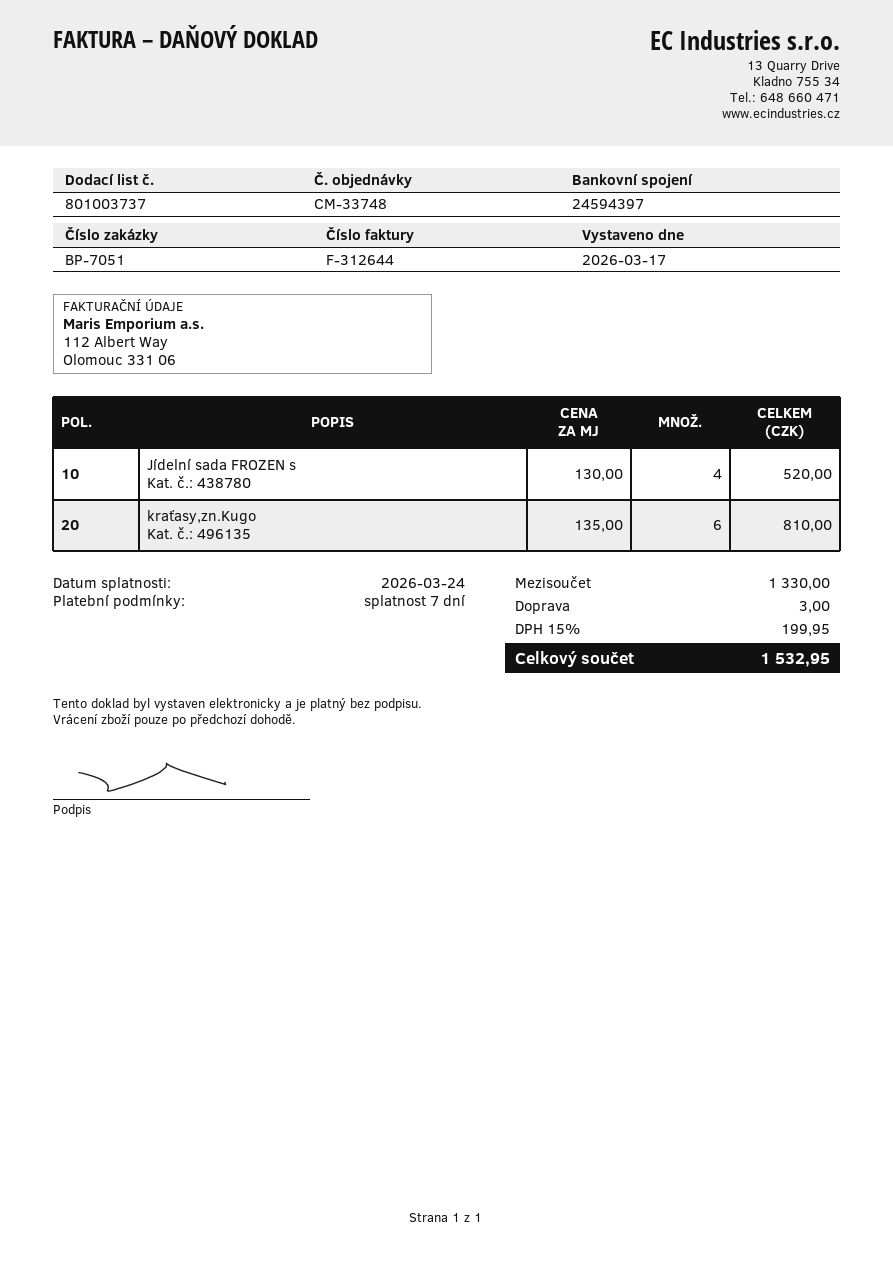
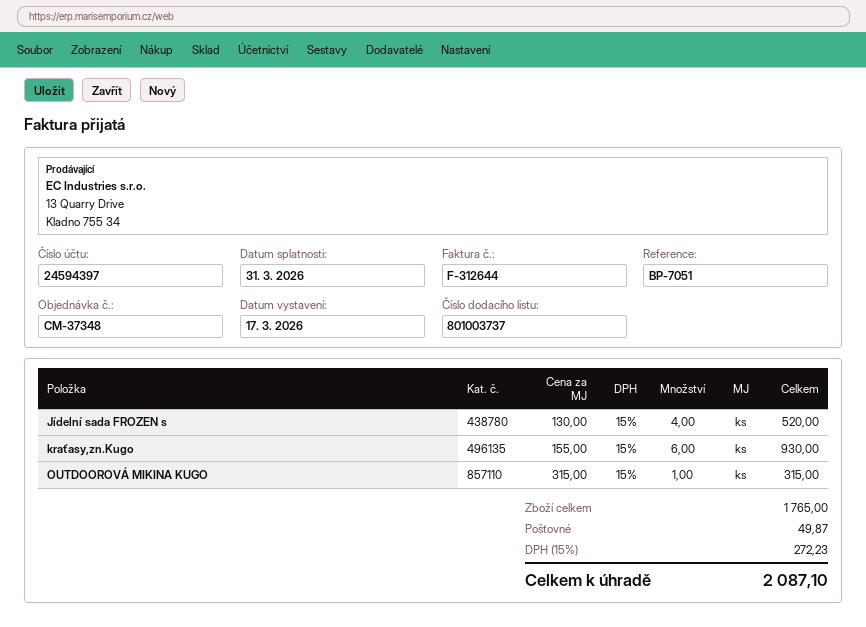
order number: CM-33748 -> CM-37348
due date: 2026-03-24 -> 2026-03-31
kraťasy,zn.Kugo: 6 x 135.00 = 810.00 -> 6 x 155.00 = 930.00
OUTDOOROVÁ MIKINA KUGO: none -> 1 x 315.00 = 315.00
subtotal: 1330.00 -> 1765.00
shipping: 3.00 -> 49.87
tax: 15% = 199.95 -> 15% = 272.23
total: 1532.95 -> 2087.10

